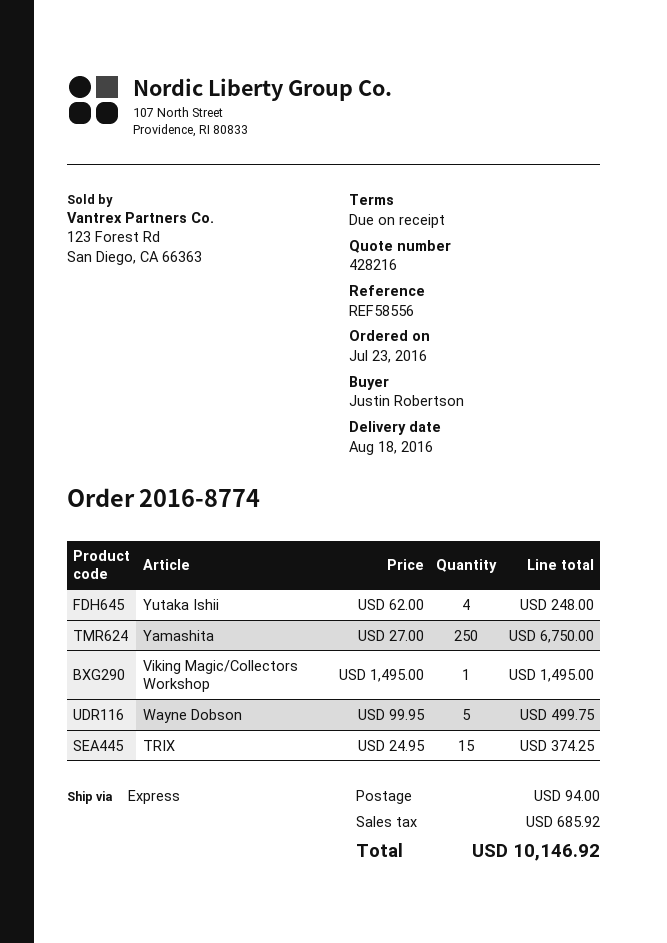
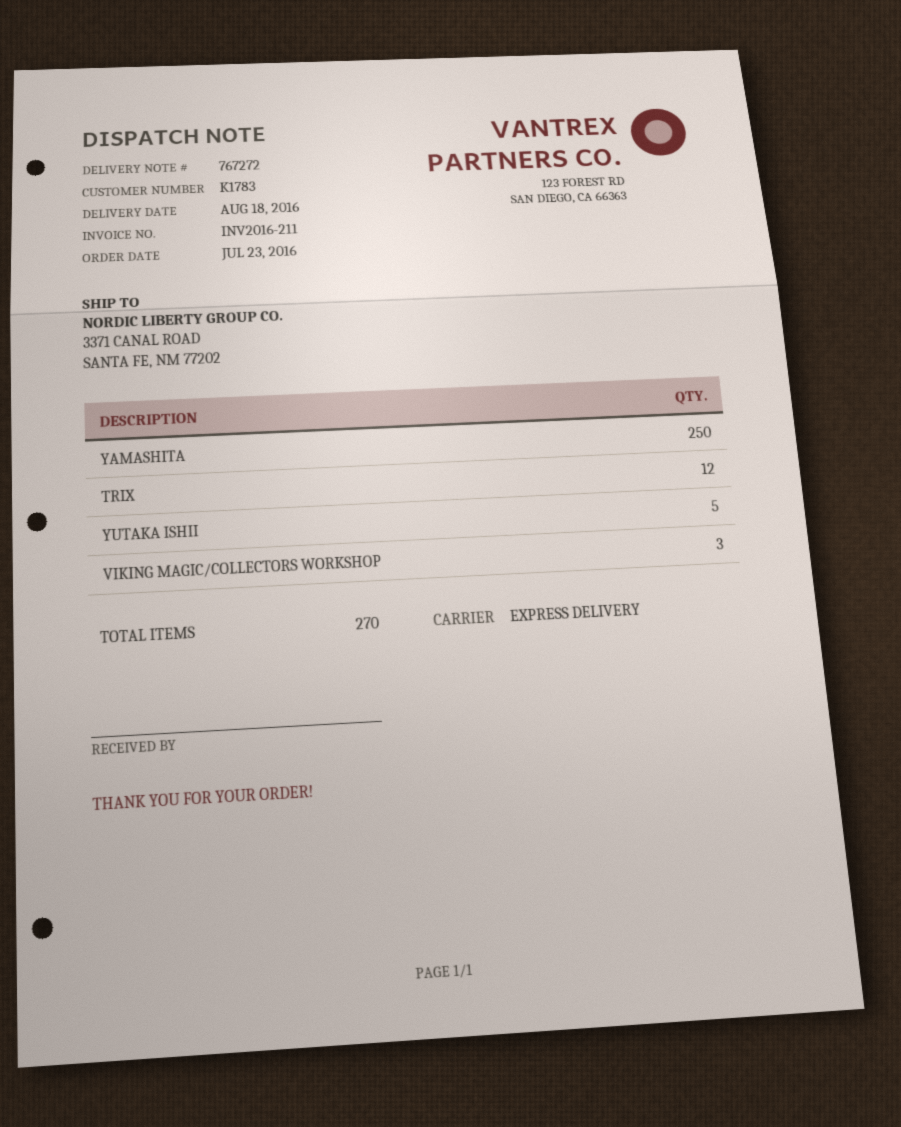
Yutaka Ishii: 4 -> 5
Viking Magic/Collectors Workshop: 1 -> 3
Wayne Dobson: 5 -> none
TRIX: 15 -> 12

